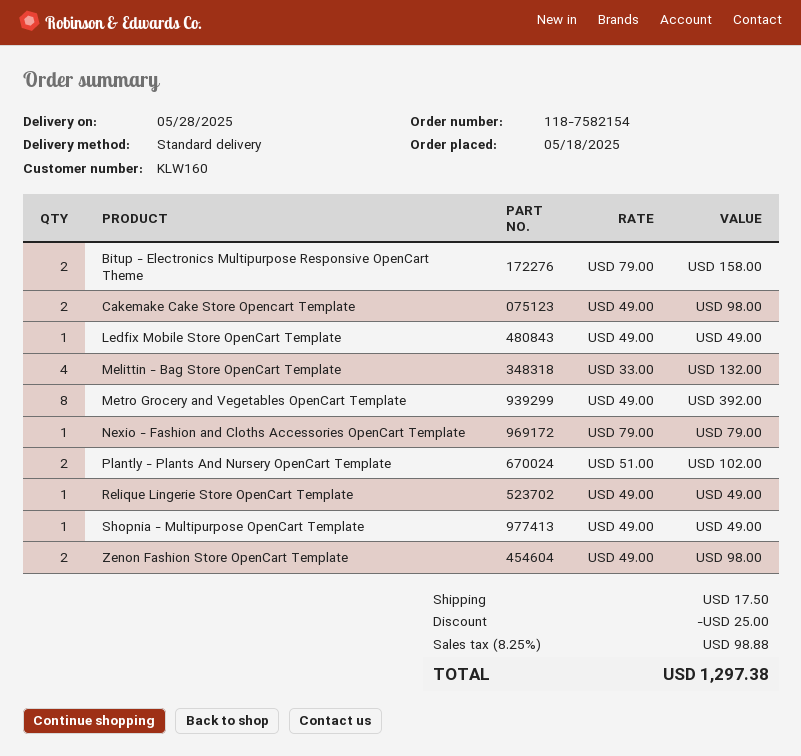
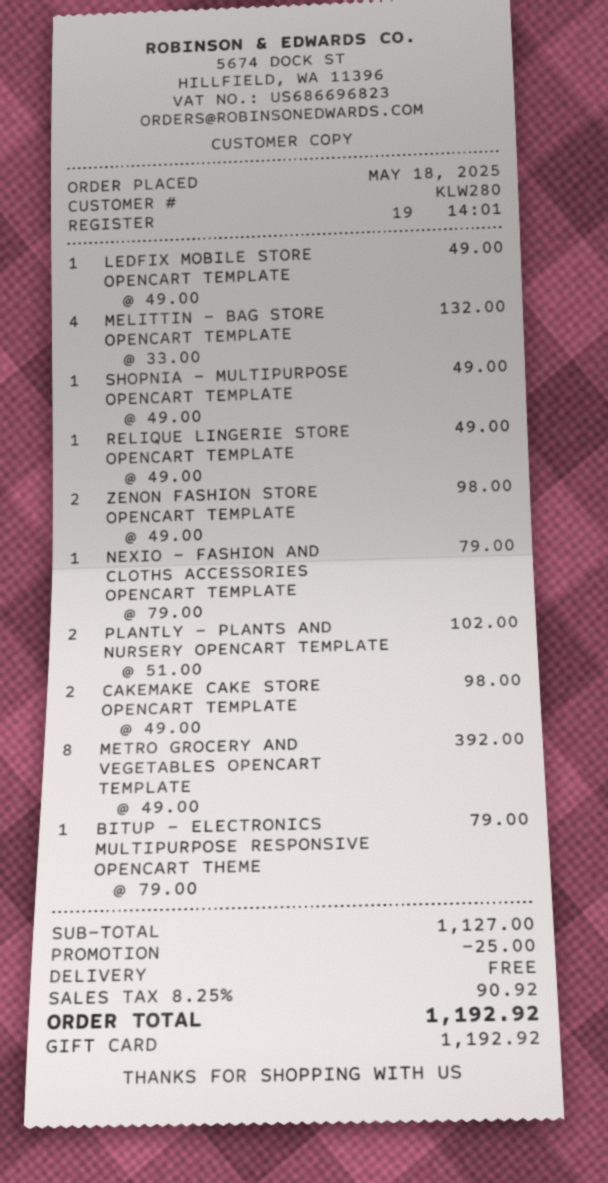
customer number: KLW160 -> KLW280
Bitup - Electronics Multipurpose Responsive OpenCart Theme: 2 x 79.00 = 158.00 -> 1 x 79.00 = 79.00
shipping: 17.50 -> 0.00
tax: 8.25% = 98.88 -> 8.25% = 90.92
total: 1297.38 -> 1192.92

